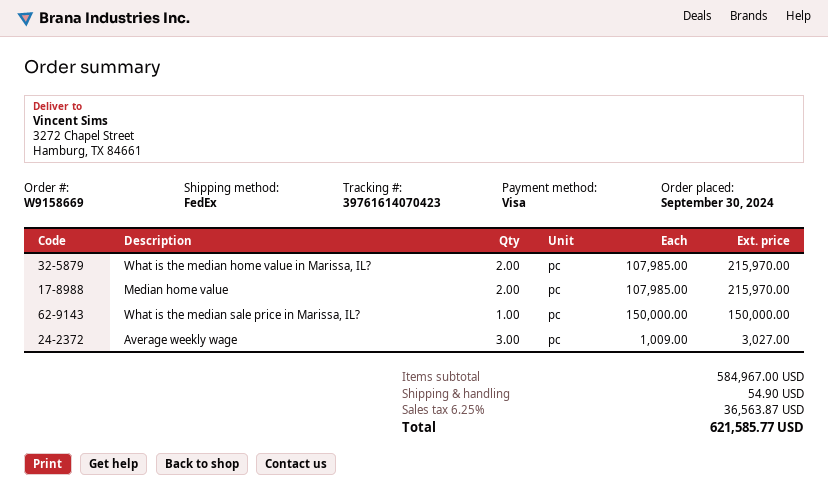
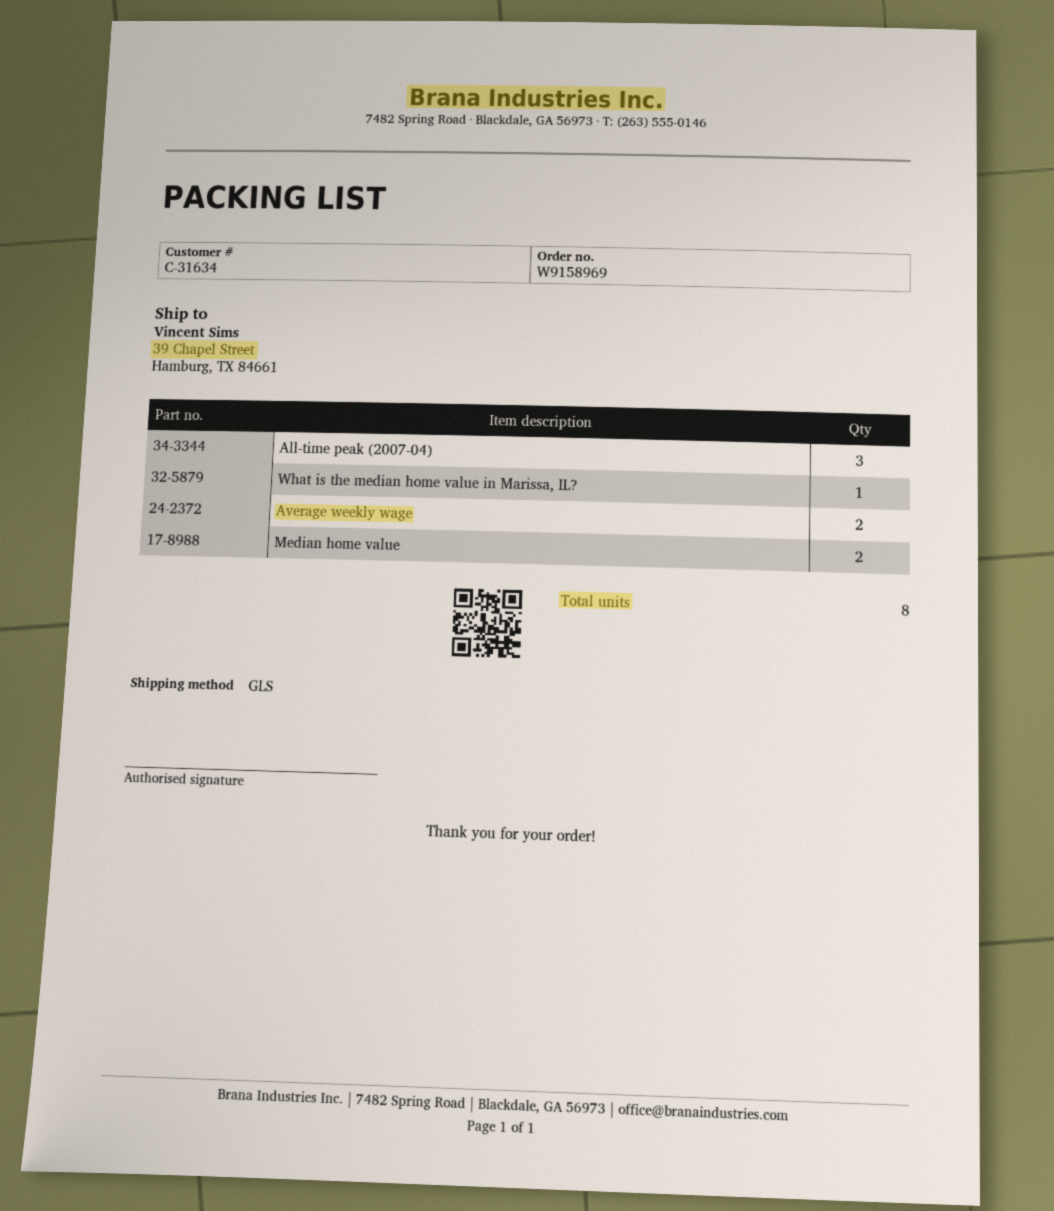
order number: W9158669 -> W9158969
shipping method: FedEx -> GLS
ship to: 3272 Chapel Street, Hamburg, TX 84661 -> 39 Chapel Street, Hamburg, TX 84661
What is the median home value in Marissa, IL?: 2 -> 1
What is the median sale price in Marissa, IL?: 1 -> none
Average weekly wage: 3 -> 2
All-time peak (2007-04): none -> 3

